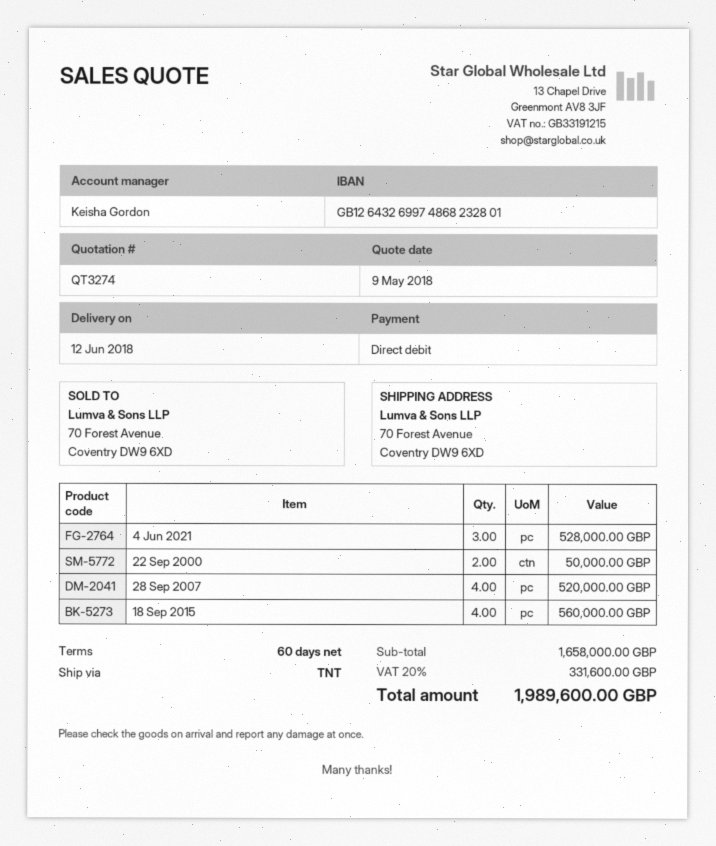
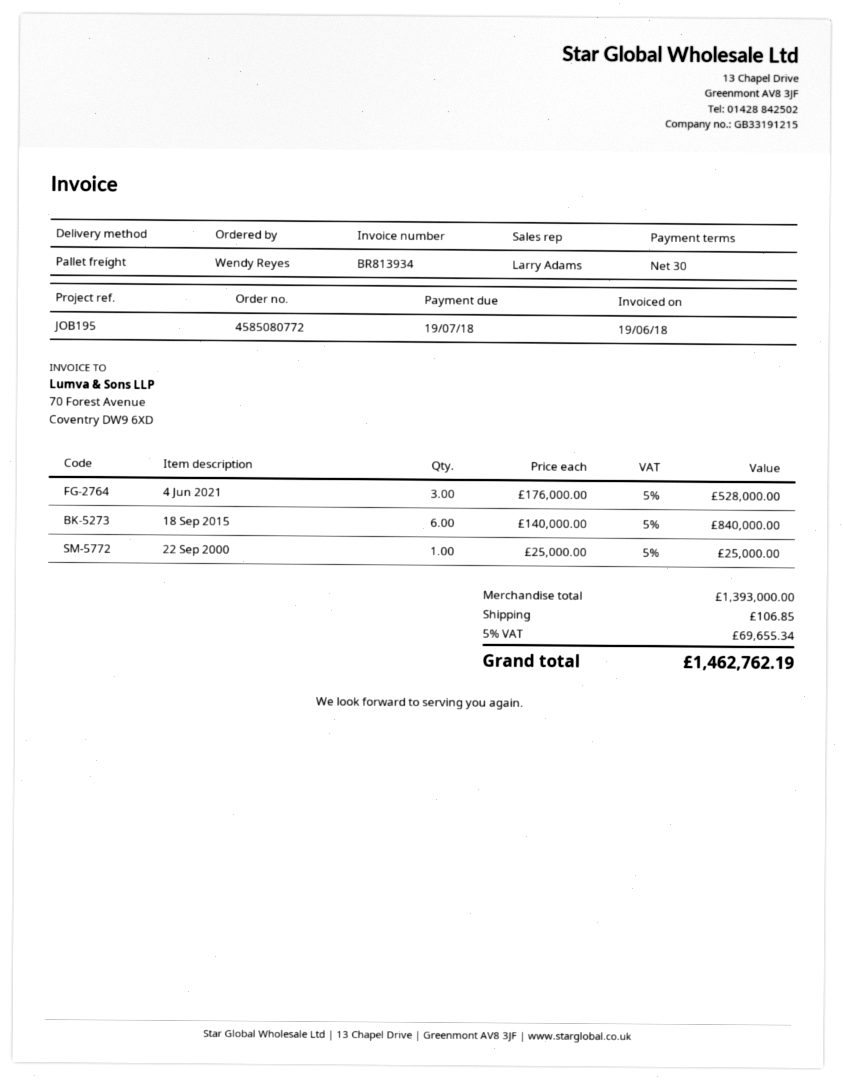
payment terms: 60 days -> 30 days
sales rep: Keisha Gordon -> Larry Adams
shipping method: TNT -> pallet freight
22 Sep 2000: 2 for 50000.00 -> 1 for 25000.00
28 Sep 2007: 4 for 520000.00 -> none
18 Sep 2015: 4 for 560000.00 -> 6 for 840000.00
subtotal: 1658000.00 -> 1393000.00
shipping: none -> 106.85
tax: 20% = 331600.00 -> 5% = 69655.34
total: 1989600.00 -> 1462762.19

